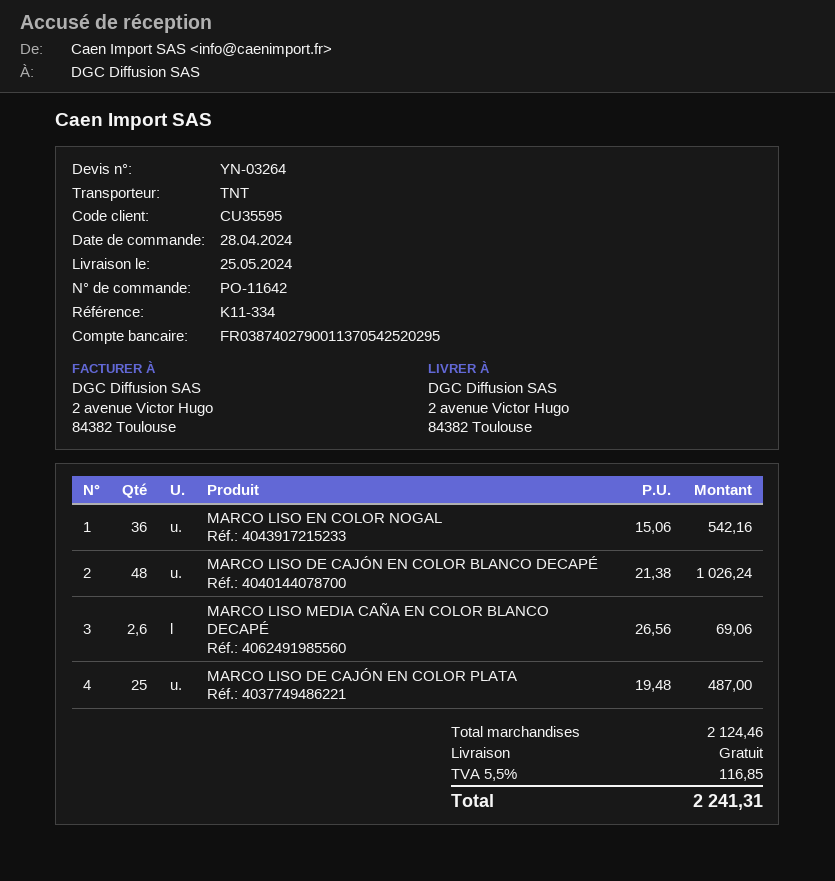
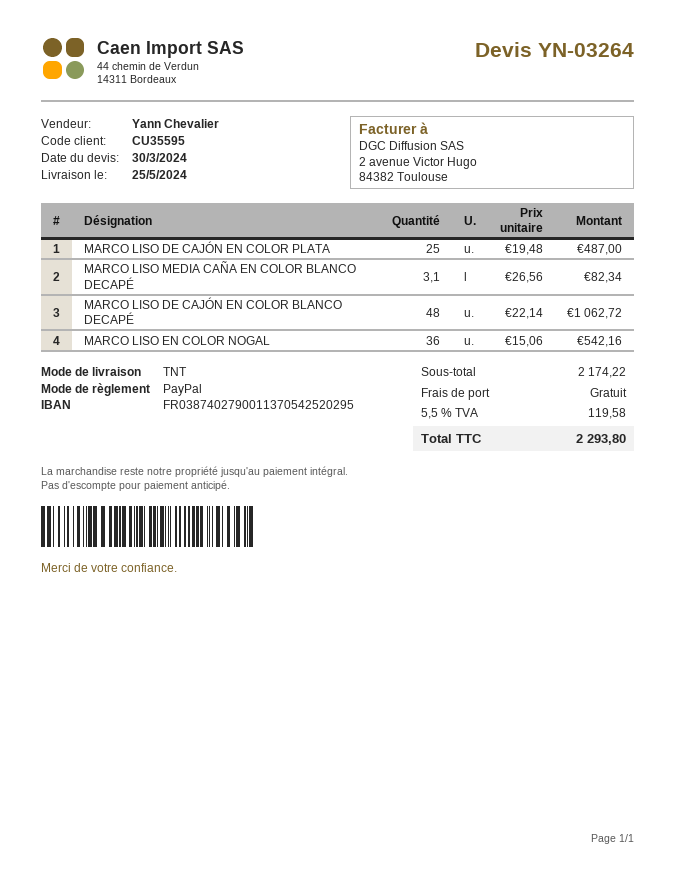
MARCO LISO DE CAJÓN EN COLOR BLANCO DECAPÉ: 48 x 21.38 = 1026.24 -> 48 x 22.14 = 1062.72
MARCO LISO MEDIA CAÑA EN COLOR BLANCO DECAPÉ: 2.6 x 26.56 = 69.06 -> 3.1 x 26.56 = 82.34
subtotal: 2124.46 -> 2174.22
tax: 5.5% = 116.85 -> 5.5% = 119.58
total: 2241.31 -> 2293.80

